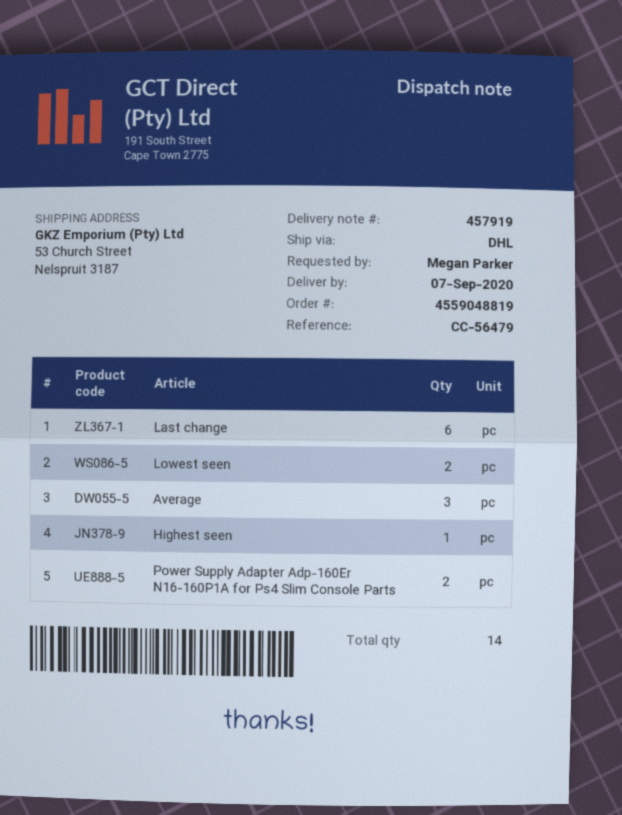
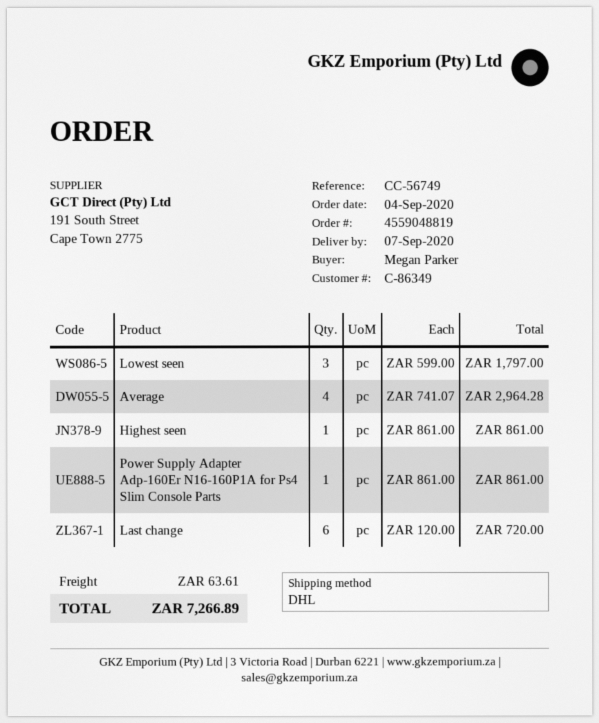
reference: CC-56479 -> CC-56749
Lowest seen: 2 -> 3
Average: 3 -> 4
Power Supply Adapter Adp-160Er N16-160P1A for Ps4 Slim Console Parts: 2 -> 1

